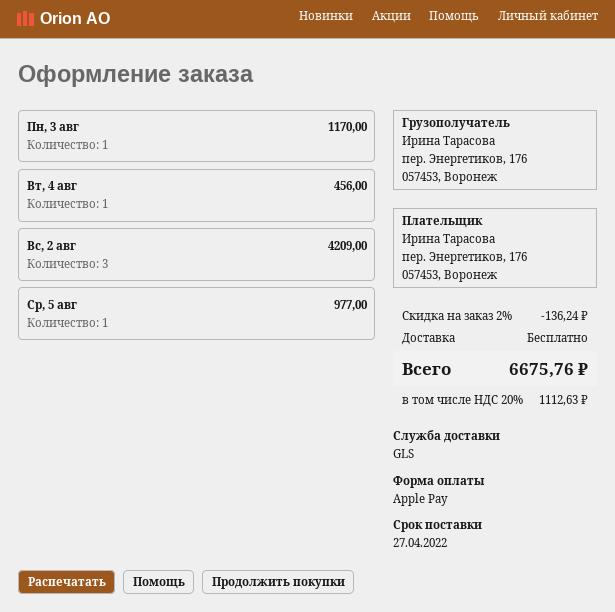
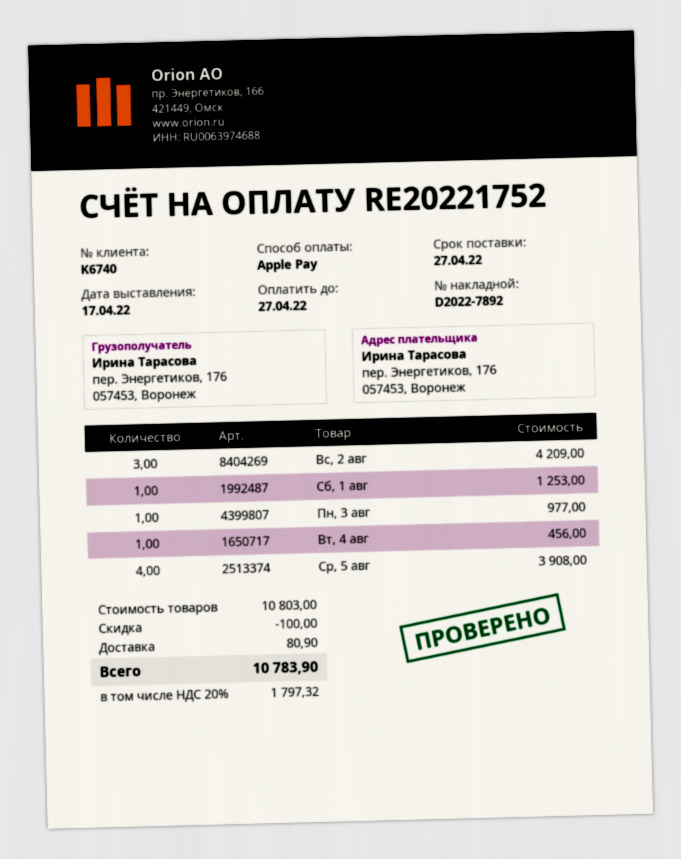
Пн, 3 авг: 1 for 1170.00 -> 1 for 977.00
Ср, 5 авг: 1 for 977.00 -> 4 for 3908.00
Сб, 1 авг: none -> 1 for 1253.00
discount: 136.24 -> 100.00
shipping: 0.00 -> 80.90
tax: 20% = 1112.63 -> 20% = 1797.32
total: 6675.76 -> 10783.90

